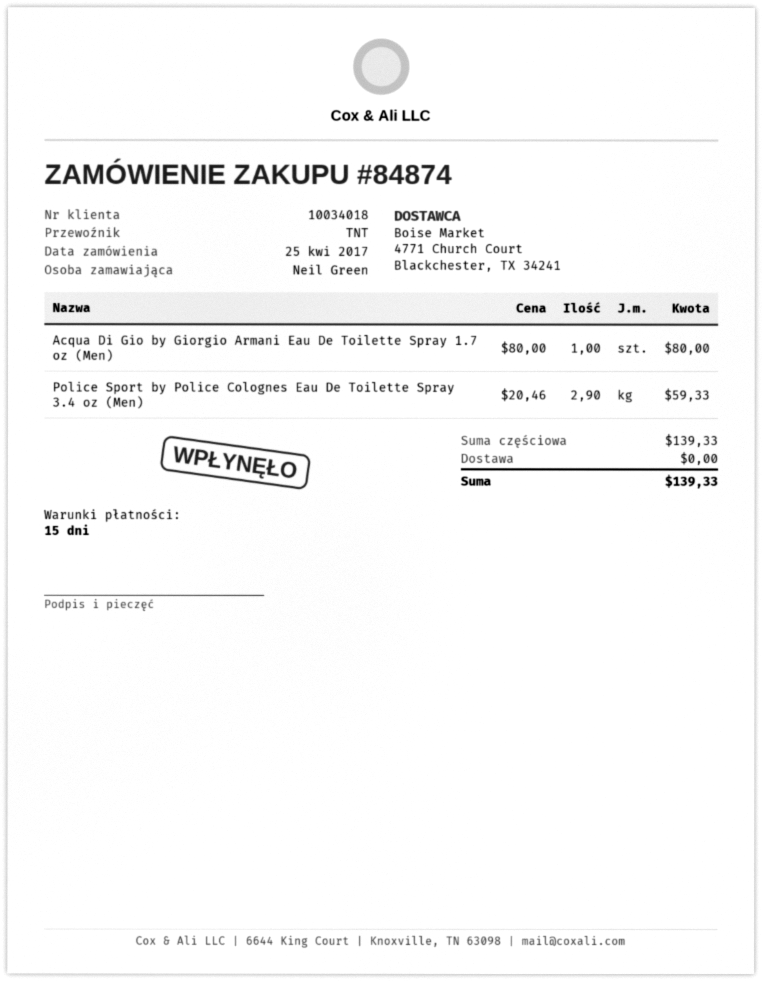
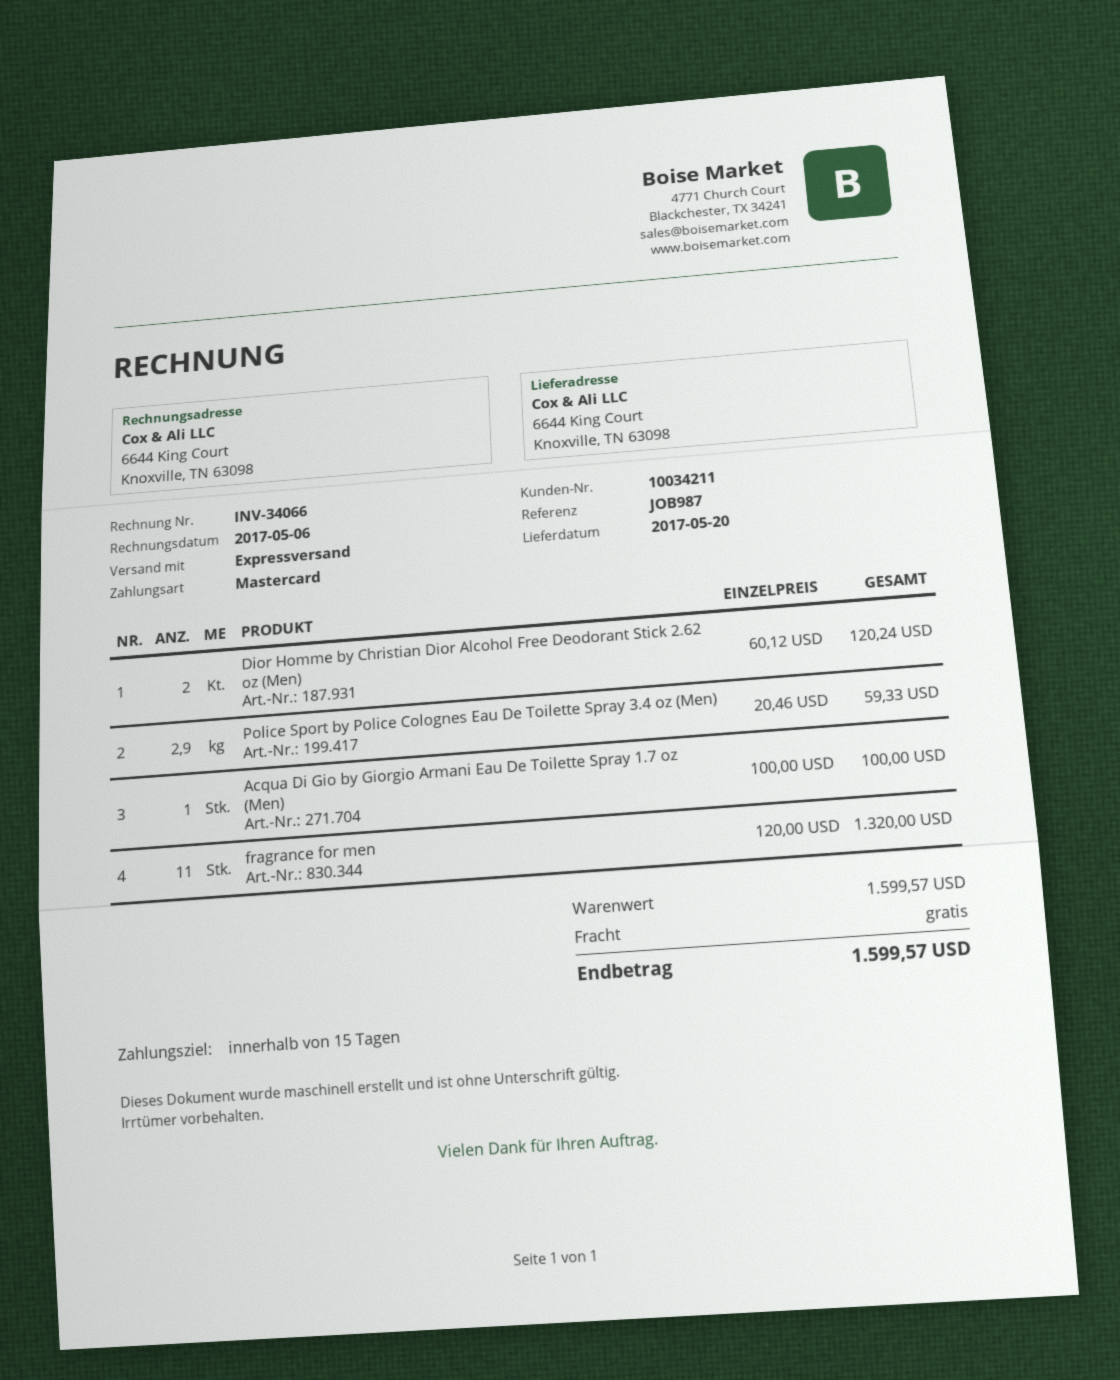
customer number: 10034018 -> 10034211
shipping method: TNT -> express
Acqua Di Gio by Giorgio Armani Eau De Toilette Spray 1.7 oz (Men): 1 x 80.00 = 80.00 -> 1 x 100.00 = 100.00
Dior Homme by Christian Dior Alcohol Free Deodorant Stick 2.62 oz (Men): none -> 2 x 60.12 = 120.24
fragrance for men: none -> 11 x 120.00 = 1320.00
subtotal: 139.33 -> 1599.57
total: 139.33 -> 1599.57

